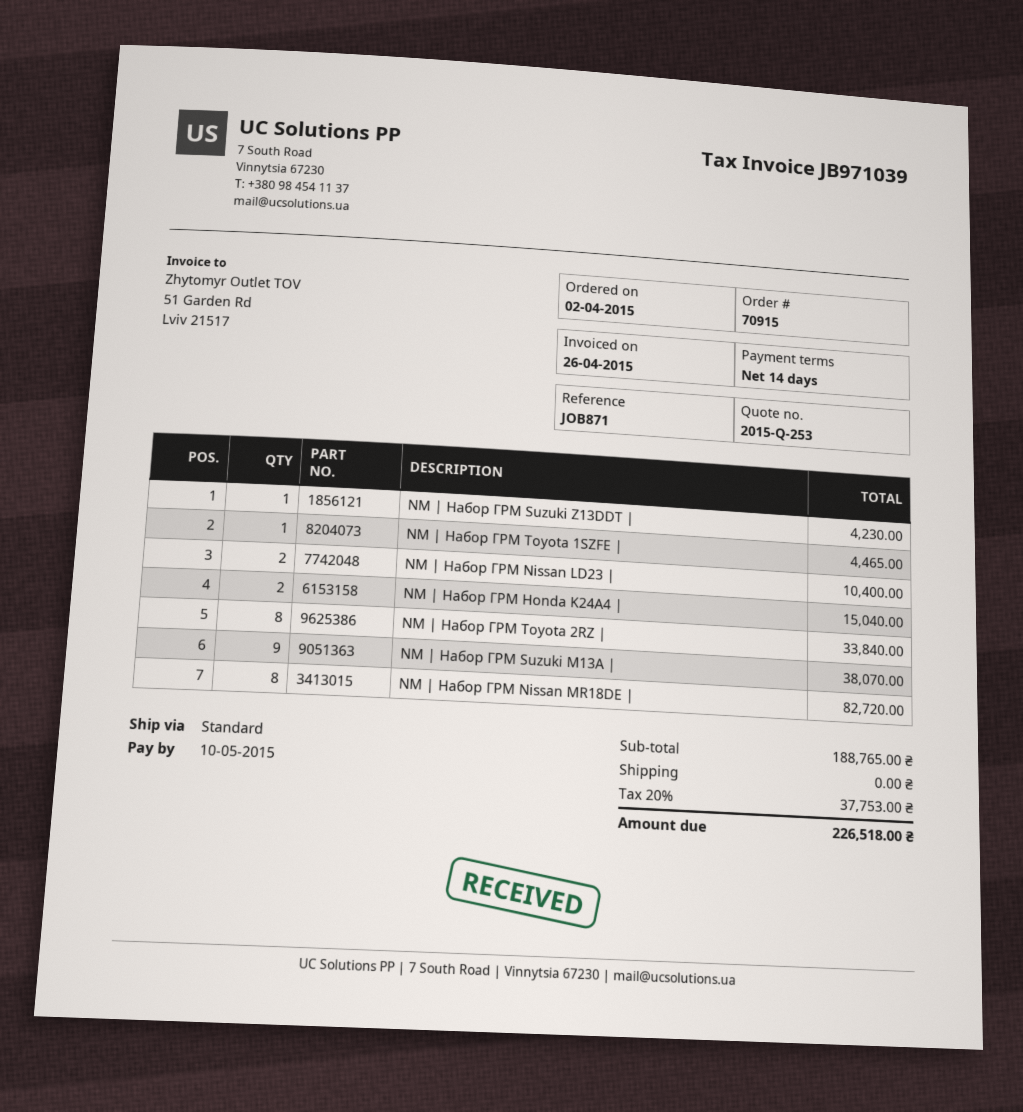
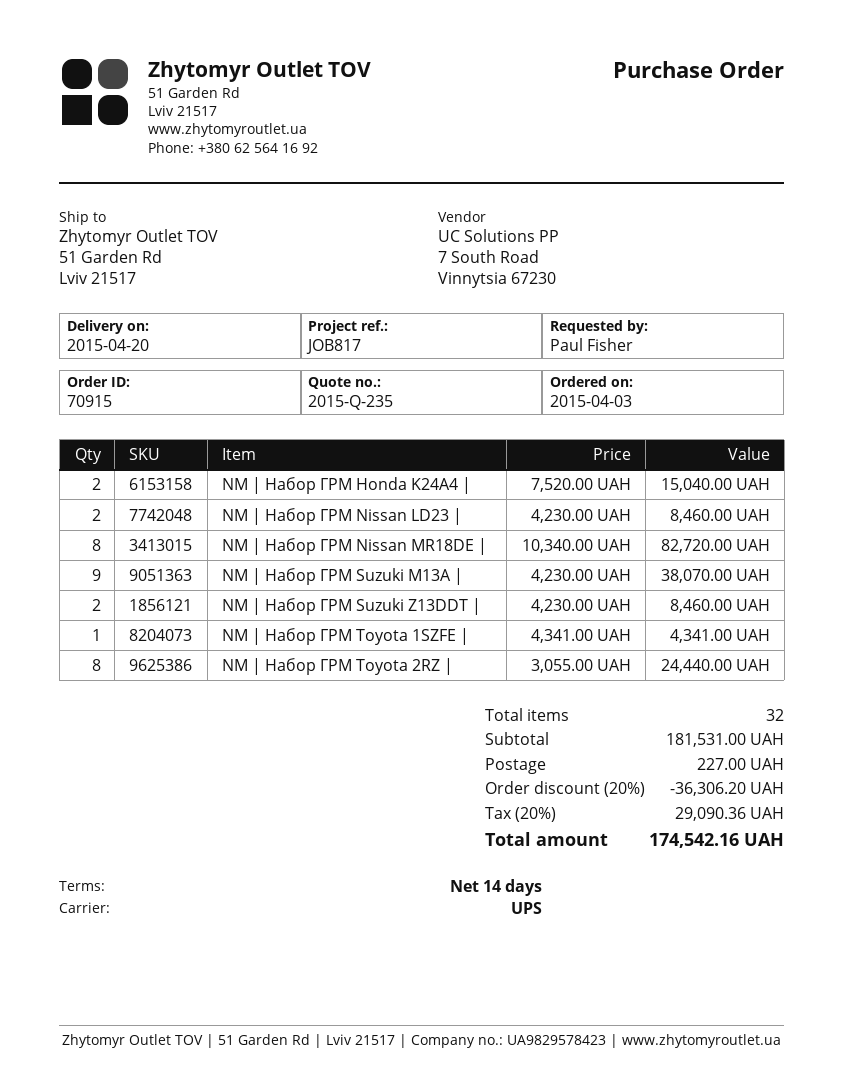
quote number: 2015-Q-253 -> 2015-Q-235
order date: 2015-04-02 -> 2015-04-03
reference: JOB871 -> JOB817
shipping method: standard -> UPS
NM | Набор ГРМ Suzuki Z13DDT |: 1 for 4230.00 -> 2 for 8460.00
NM | Набор ГРМ Toyota 1SZFE |: 1 for 4465.00 -> 1 for 4341.00
NM | Набор ГРМ Nissan LD23 |: 2 for 10400.00 -> 2 for 8460.00
NM | Набор ГРМ Toyota 2RZ |: 8 for 33840.00 -> 8 for 24440.00
subtotal: 188765.00 -> 181531.00
discount: none -> 20% = 36306.20
shipping: 0.00 -> 227.00
tax: 20% = 37753.00 -> 20% = 29090.36
total: 226518.00 -> 174542.16

